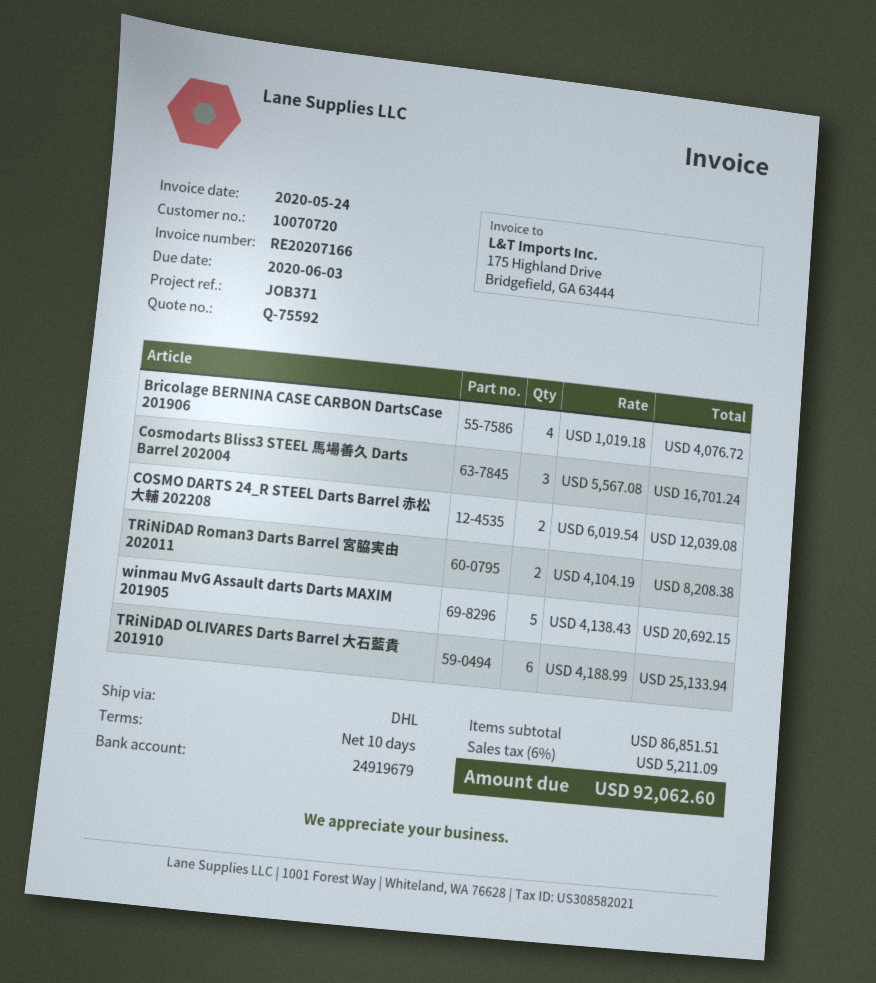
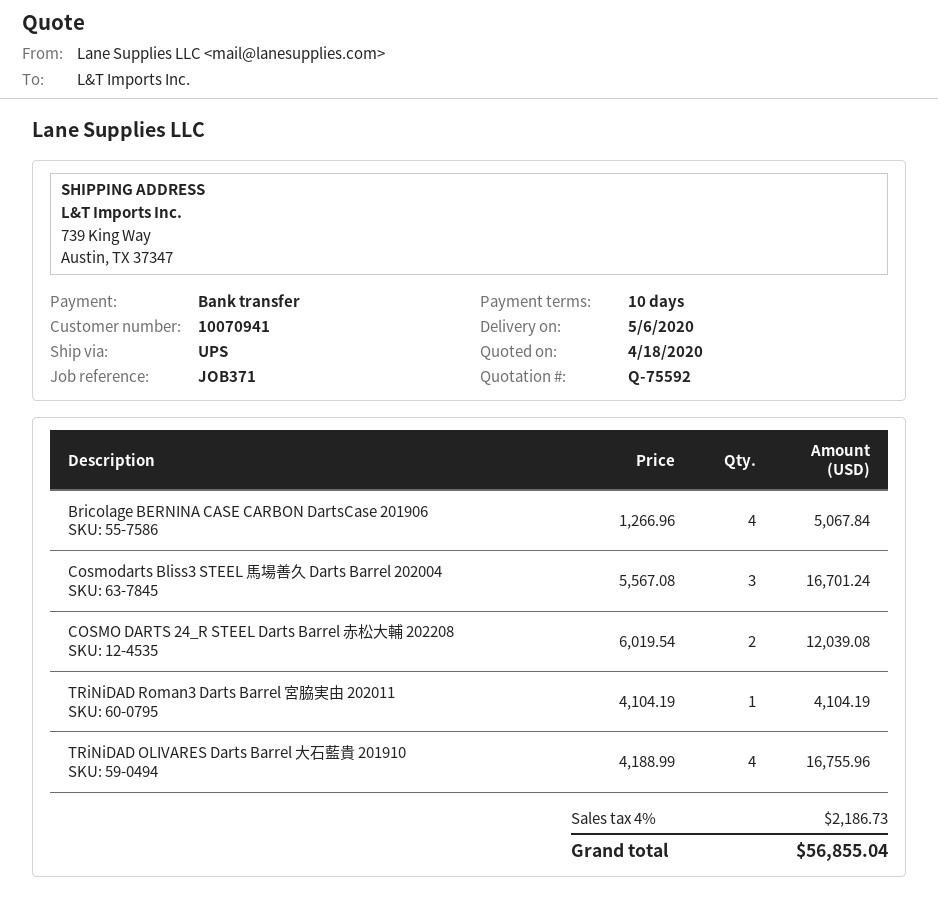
customer number: 10070720 -> 10070941
shipping method: DHL -> UPS
Bricolage BERNINA CASE CARBON DartsCase 201906: 4 x 1019.18 = 4076.72 -> 4 x 1266.96 = 5067.84
TRiNiDAD Roman3 Darts Barrel 宮脇実由 202011: 2 x 4104.19 = 8208.38 -> 1 x 4104.19 = 4104.19
winmau MvG Assault darts Darts MAXIM 201905: 5 x 4138.43 = 20692.15 -> none
TRiNiDAD OLIVARES Darts Barrel 大石藍貴 201910: 6 x 4188.99 = 25133.94 -> 4 x 4188.99 = 16755.96
tax: 6% = 5211.09 -> 4% = 2186.73
total: 92062.60 -> 56855.04

